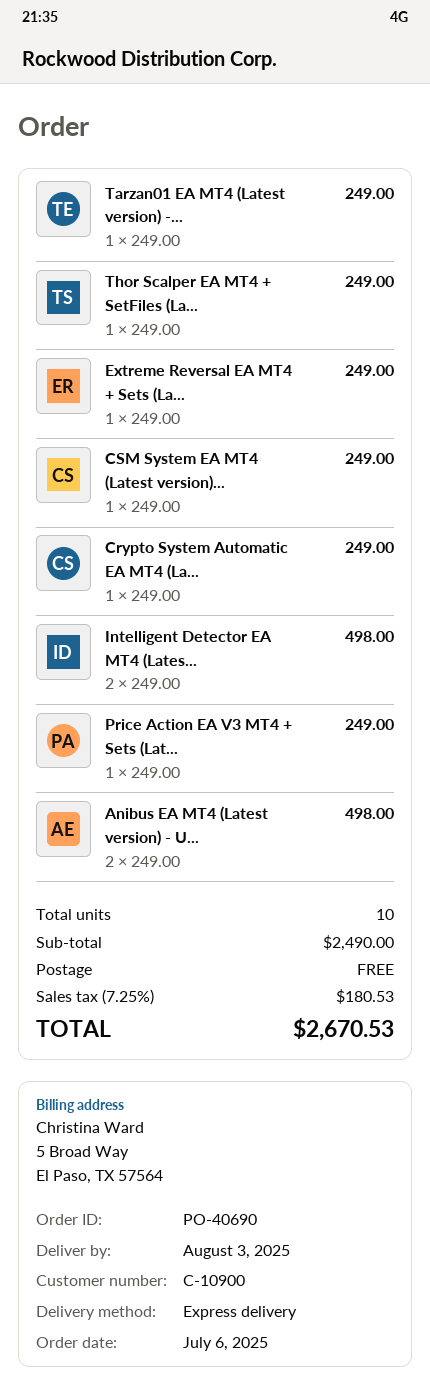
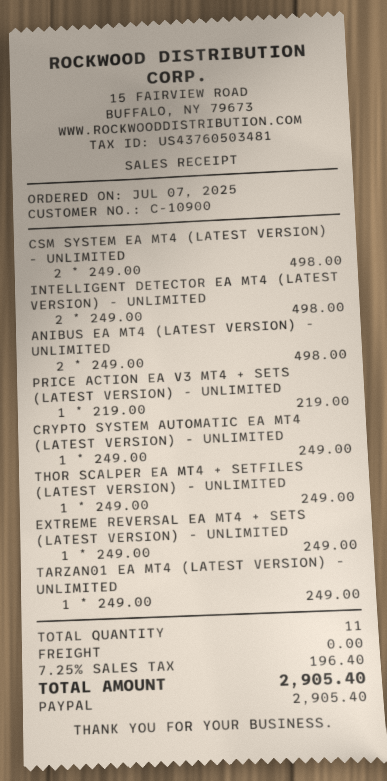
order date: 2025-07-06 -> 2025-07-07
CSM System EA MT4 (Latest version)...: 1 x 249.00 = 249.00 -> 2 x 249.00 = 498.00
Price Action EA V3 MT4 + Sets (Lat...: 1 x 249.00 = 249.00 -> 1 x 219.00 = 219.00
total quantity: 10 -> 11
tax: 7.25% = 180.53 -> 7.25% = 196.40
total: 2670.53 -> 2905.40

